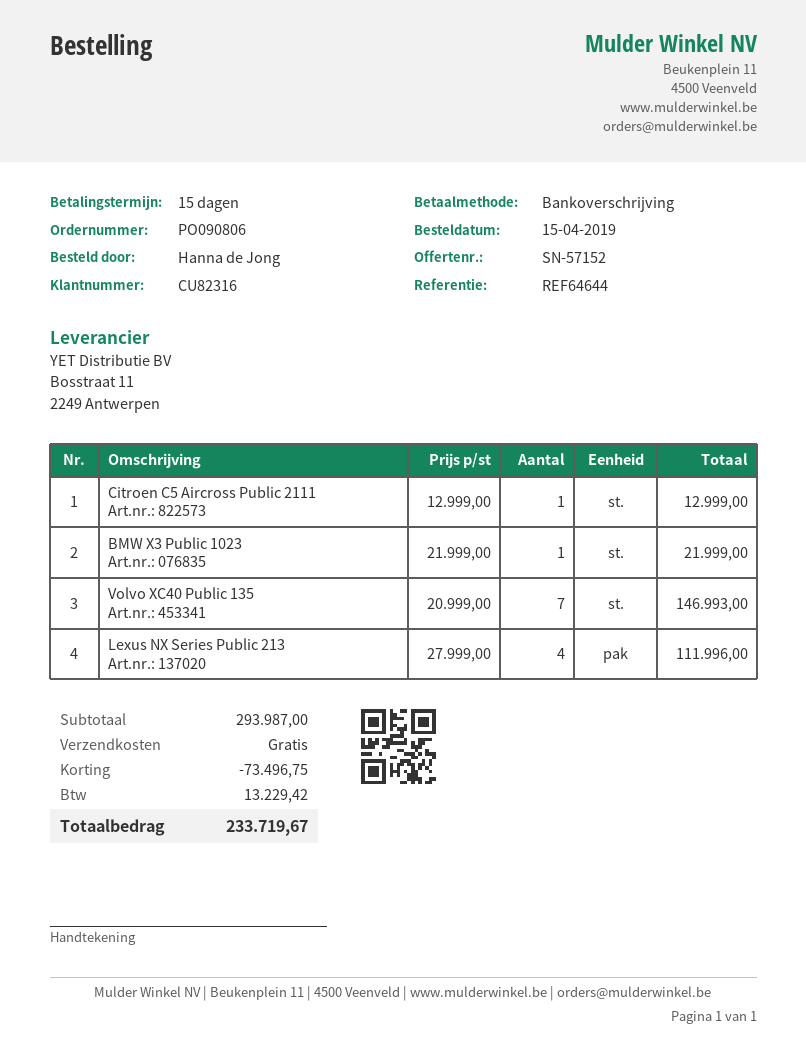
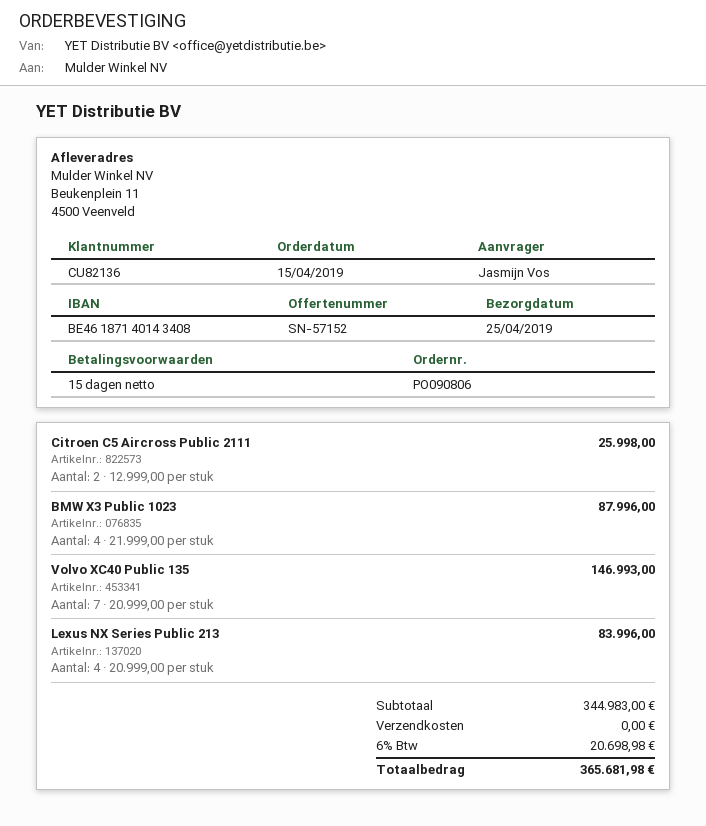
customer number: CU82316 -> CU82136
ordered by: Hanna de Jong -> Jasmijn Vos
Citroen C5 Aircross Public 2111: 1 x 12999.00 = 12999.00 -> 2 x 12999.00 = 25998.00
BMW X3 Public 1023: 1 x 21999.00 = 21999.00 -> 4 x 21999.00 = 87996.00
Lexus NX Series Public 213: 4 x 27999.00 = 111996.00 -> 4 x 20999.00 = 83996.00
subtotal: 293987.00 -> 344983.00
discount: 73496.75 -> none
tax: 13229.42 -> 20698.98
total: 233719.67 -> 365681.98

